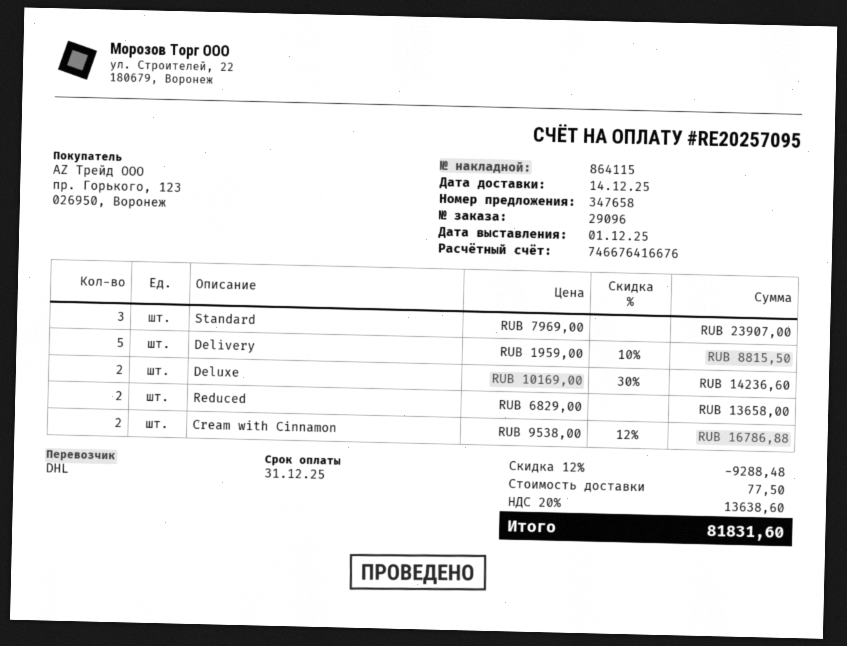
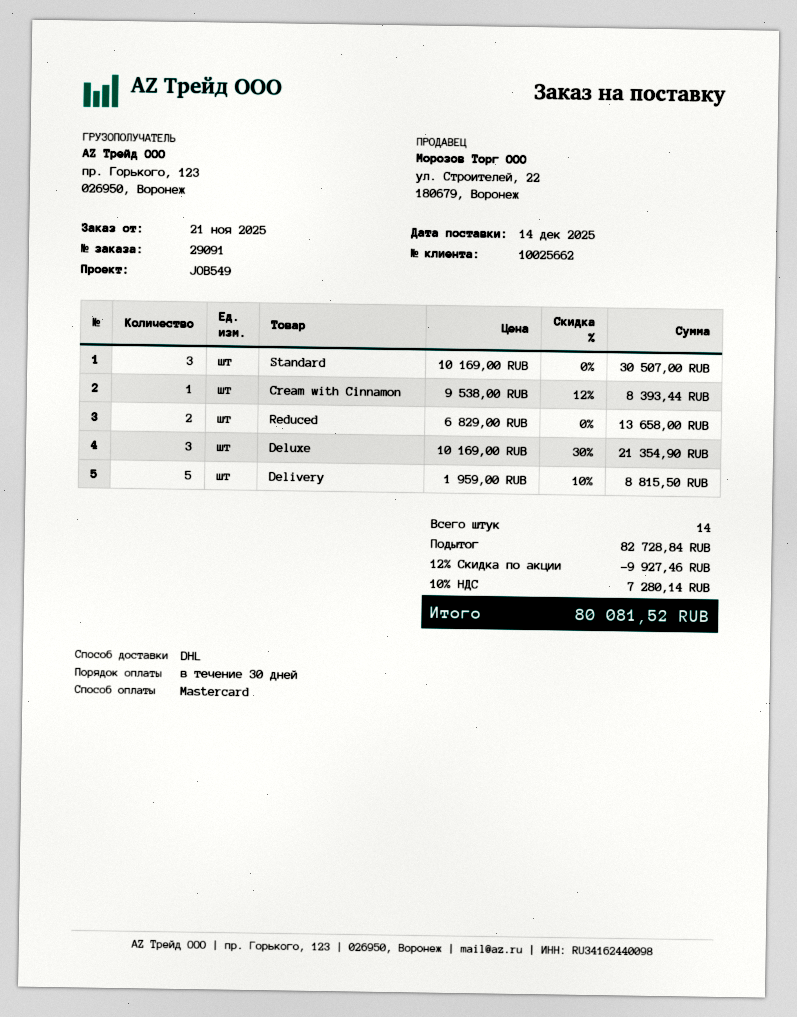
order number: 29096 -> 29091
Standard: 3 x 7969.00 = 23907.00 -> 3 x 10169.00 = 30507.00
Deluxe: 2 x 10169.00 - 30% = 14236.60 -> 3 x 10169.00 - 30% = 21354.90
Cream with Cinnamon: 2 x 9538.00 - 12% = 16786.88 -> 1 x 9538.00 - 12% = 8393.44
discount: 12% = 9288.48 -> 12% = 9927.46
shipping: 77.50 -> none
tax: 20% = 13638.60 -> 10% = 7280.14
total: 81831.60 -> 80081.52

